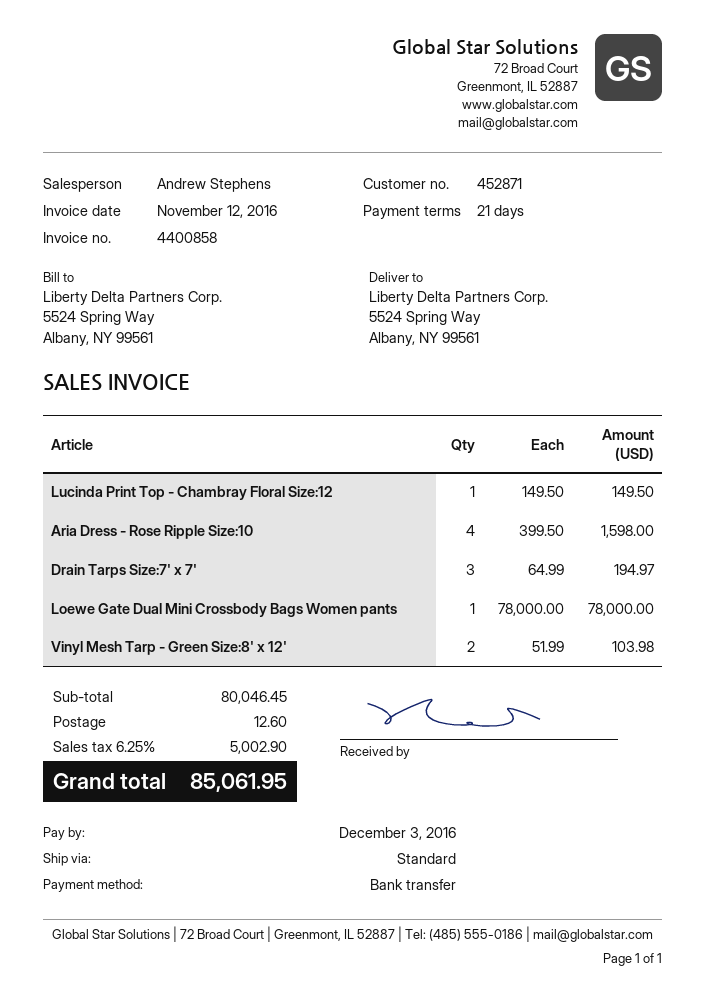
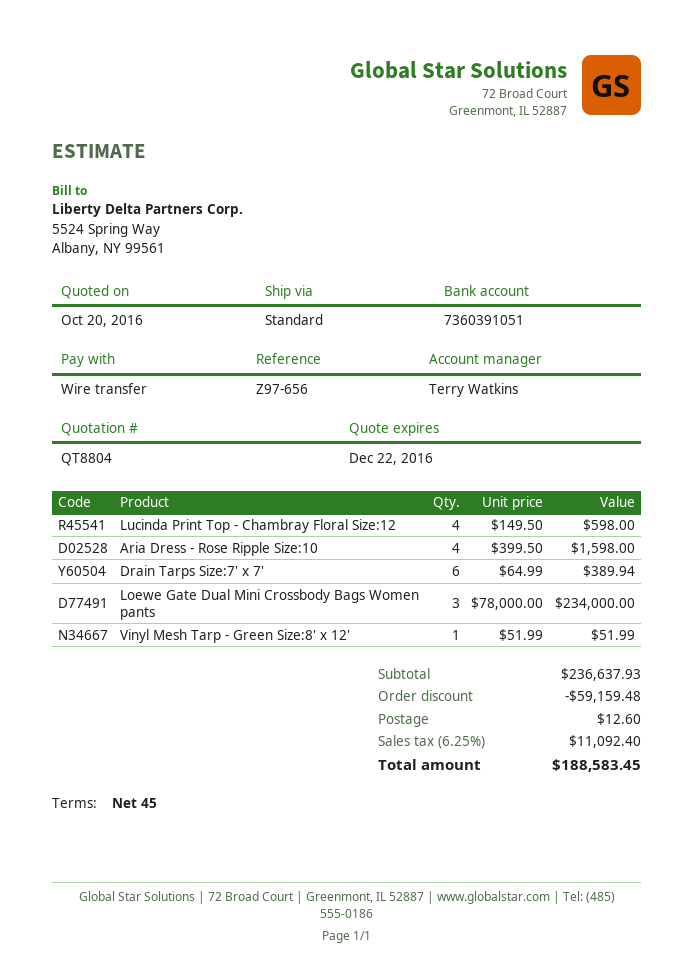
payment terms: 21 days -> 45 days
sales rep: Andrew Stephens -> Terry Watkins
Lucinda Print Top - Chambray Floral Size:12: 1 x 149.50 = 149.50 -> 4 x 149.50 = 598.00
Drain Tarps Size:7' x 7': 3 x 64.99 = 194.97 -> 6 x 64.99 = 389.94
Loewe Gate Dual Mini Crossbody Bags Women pants: 1 x 78000.00 = 78000.00 -> 3 x 78000.00 = 234000.00
Vinyl Mesh Tarp - Green Size:8' x 12': 2 x 51.99 = 103.98 -> 1 x 51.99 = 51.99
subtotal: 80046.45 -> 236637.93
discount: none -> 59159.48
tax: 6.25% = 5002.90 -> 6.25% = 11092.40
total: 85061.95 -> 188583.45

